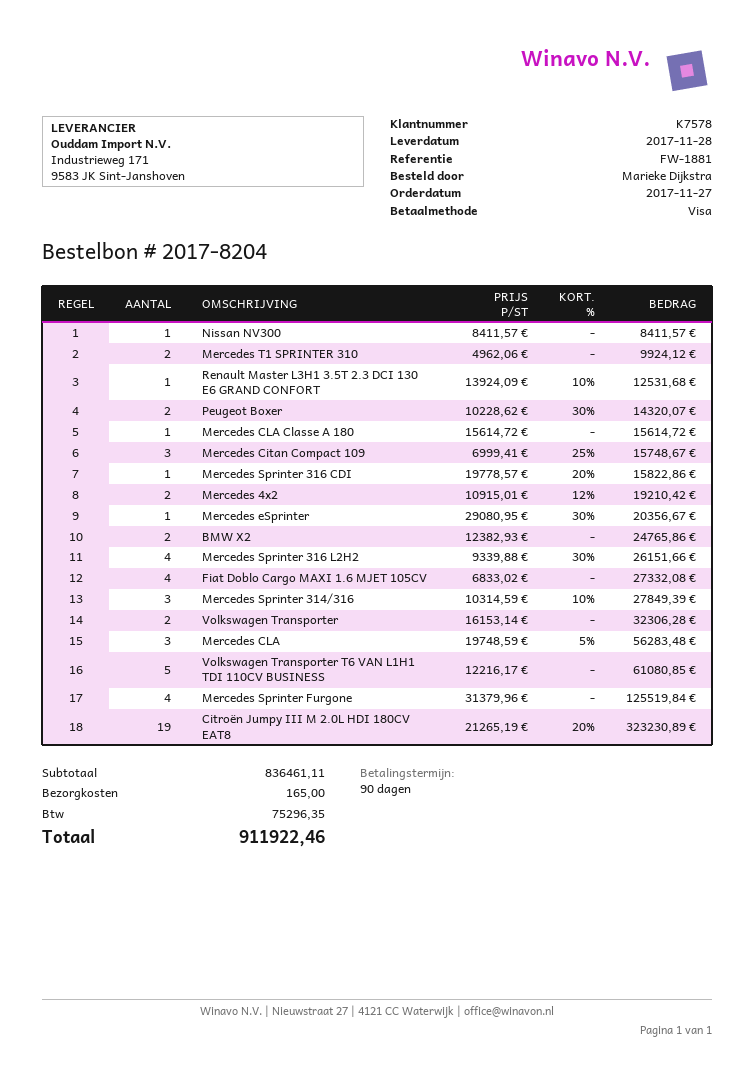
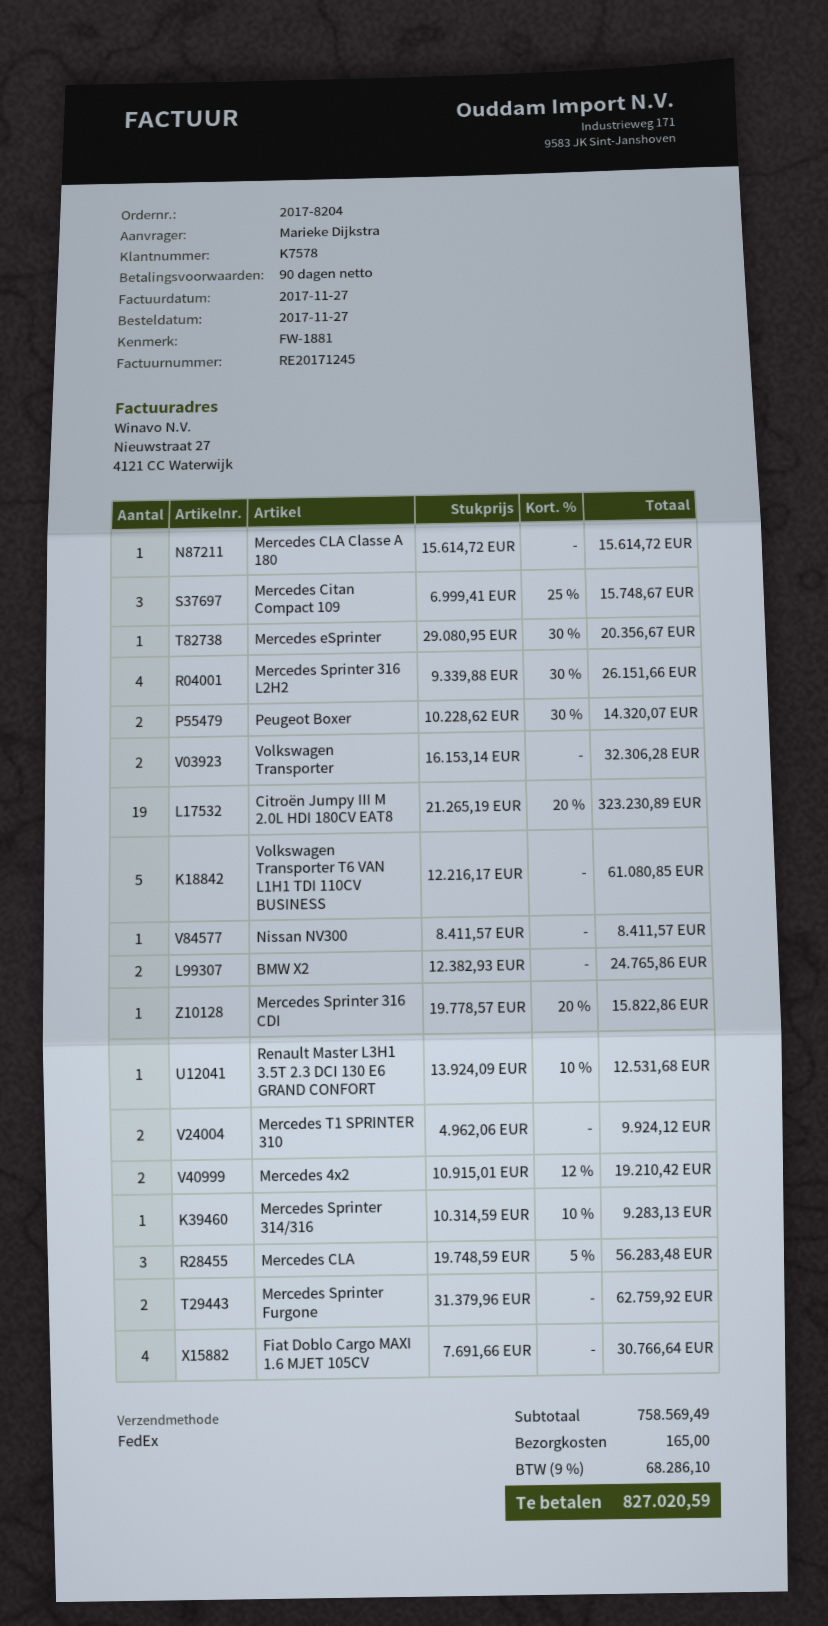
Fiat Doblo Cargo MAXI 1.6 MJET 105CV: 4 x 6833.02 = 27332.08 -> 4 x 7691.66 = 30766.64
Mercedes Sprinter 314/316: 3 x 10314.59 - 10% = 27849.39 -> 1 x 10314.59 - 10% = 9283.13
Mercedes Sprinter Furgone: 4 x 31379.96 = 125519.84 -> 2 x 31379.96 = 62759.92
subtotal: 836461.11 -> 758569.49
tax: 75296.35 -> 68286.10
total: 911922.46 -> 827020.59

